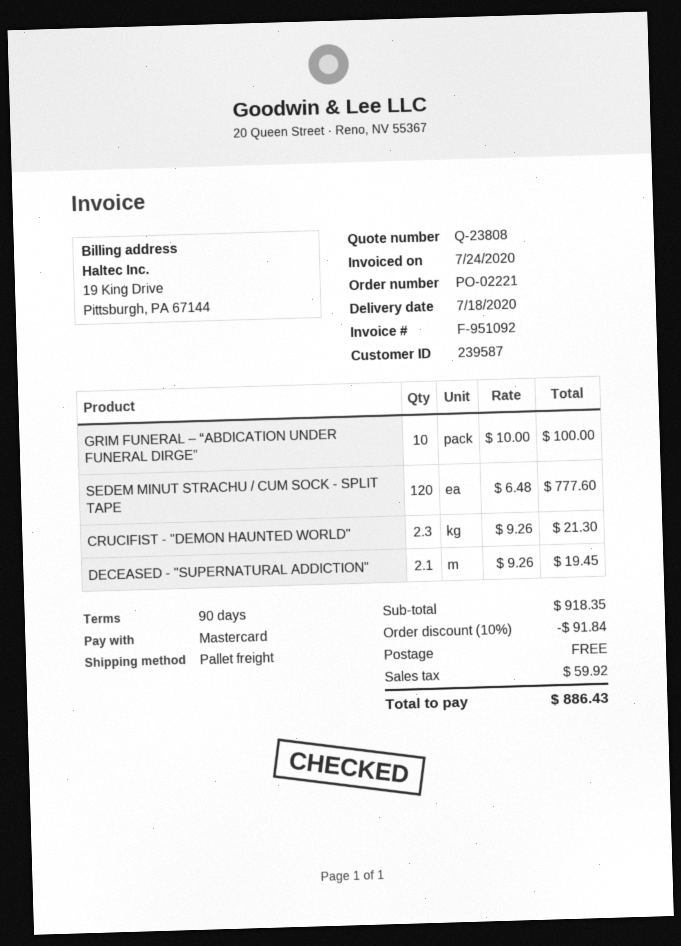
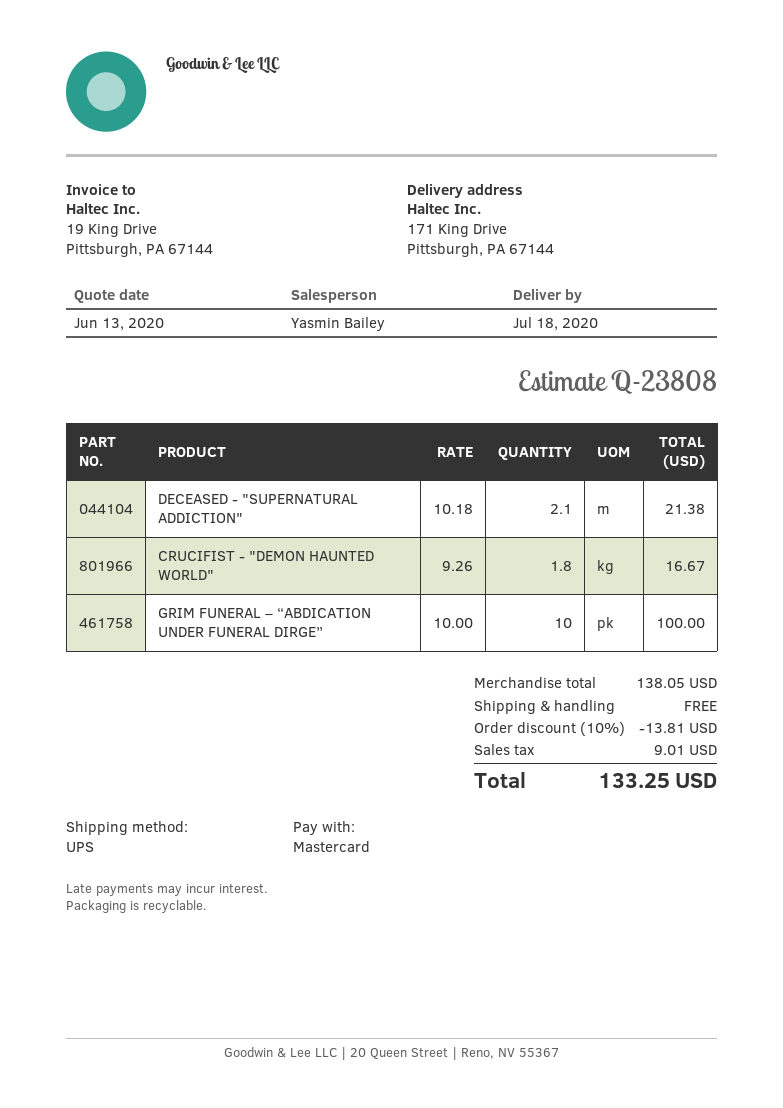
shipping method: pallet freight -> UPS
SEDEM MINUT STRACHU / CUM SOCK - SPLIT TAPE: 120 x 6.48 = 777.60 -> none
CRUCIFIST - "DEMON HAUNTED WORLD": 2.3 x 9.26 = 21.30 -> 1.8 x 9.26 = 16.67
DECEASED - "SUPERNATURAL ADDICTION": 2.1 x 9.26 = 19.45 -> 2.1 x 10.18 = 21.38
subtotal: 918.35 -> 138.05
discount: 10% = 91.84 -> 10% = 13.81
tax: 59.92 -> 9.01
total: 886.43 -> 133.25

